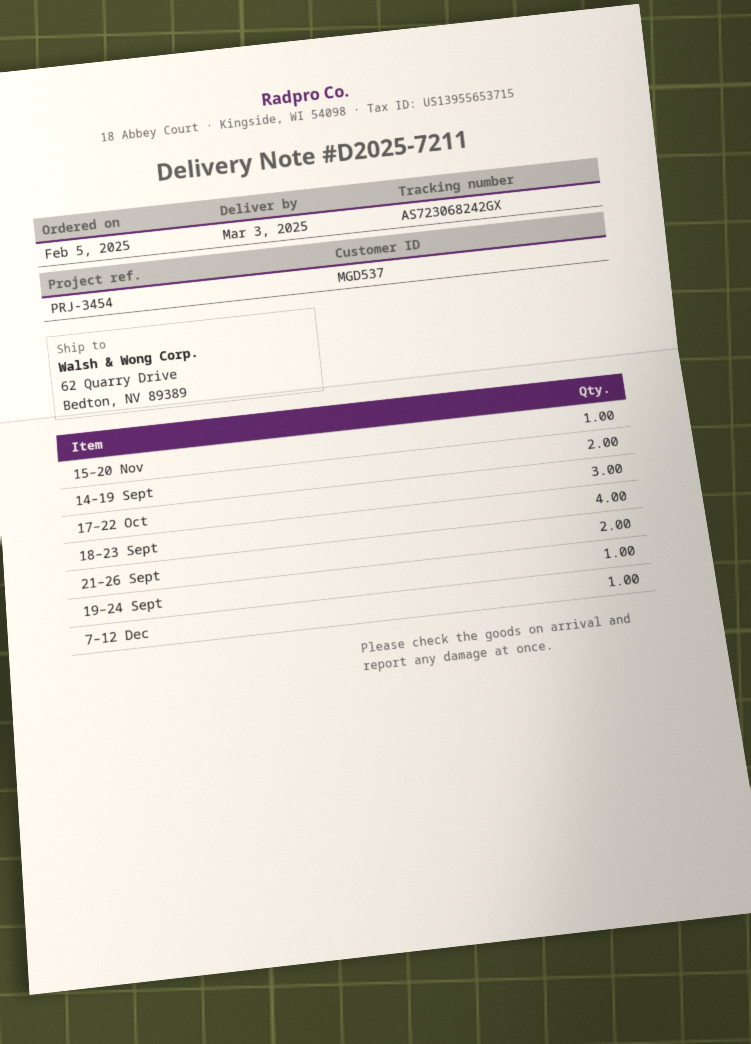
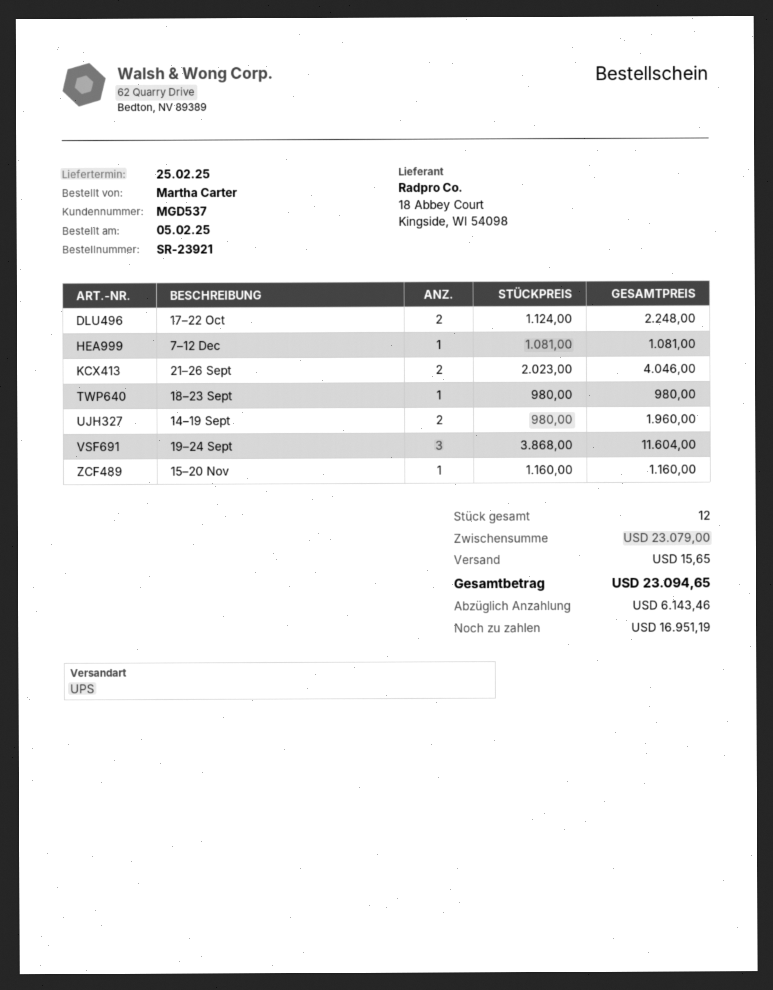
delivery date: 2025-03-03 -> 2025-02-25
17–22 Oct: 3 -> 2
18–23 Sept: 4 -> 1
19–24 Sept: 1 -> 3

